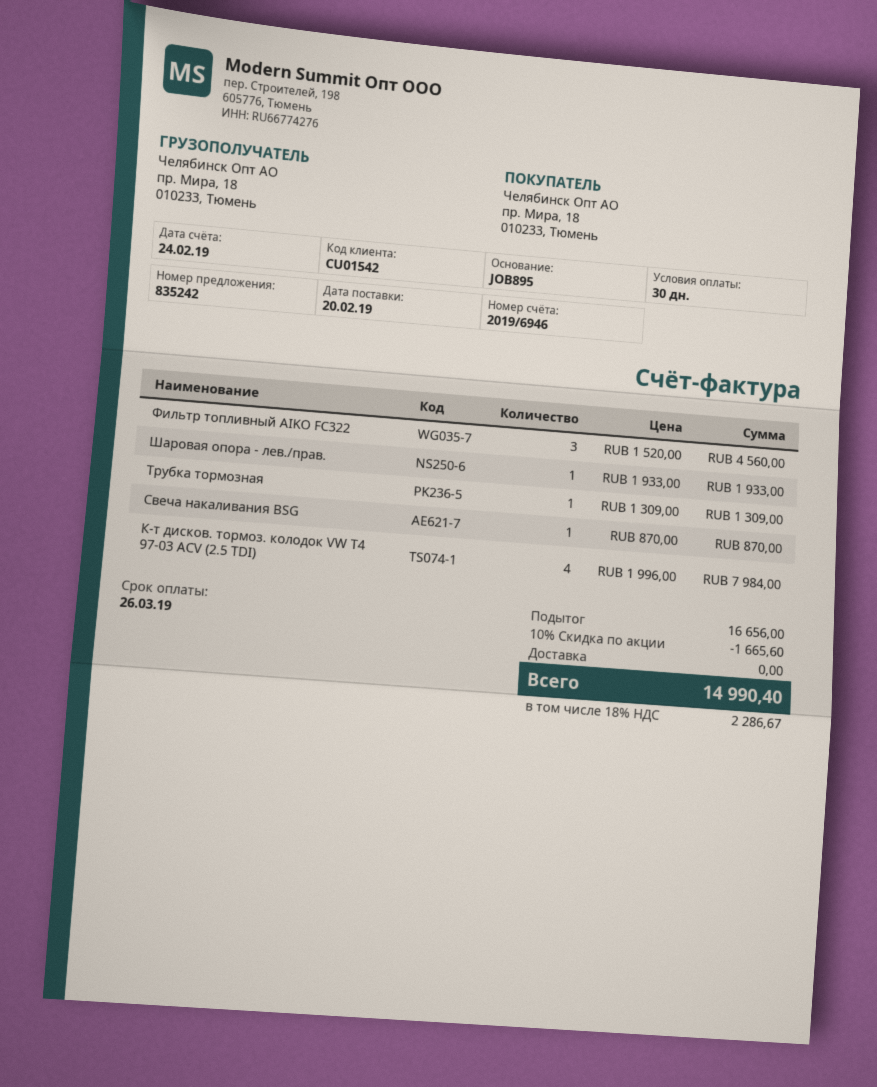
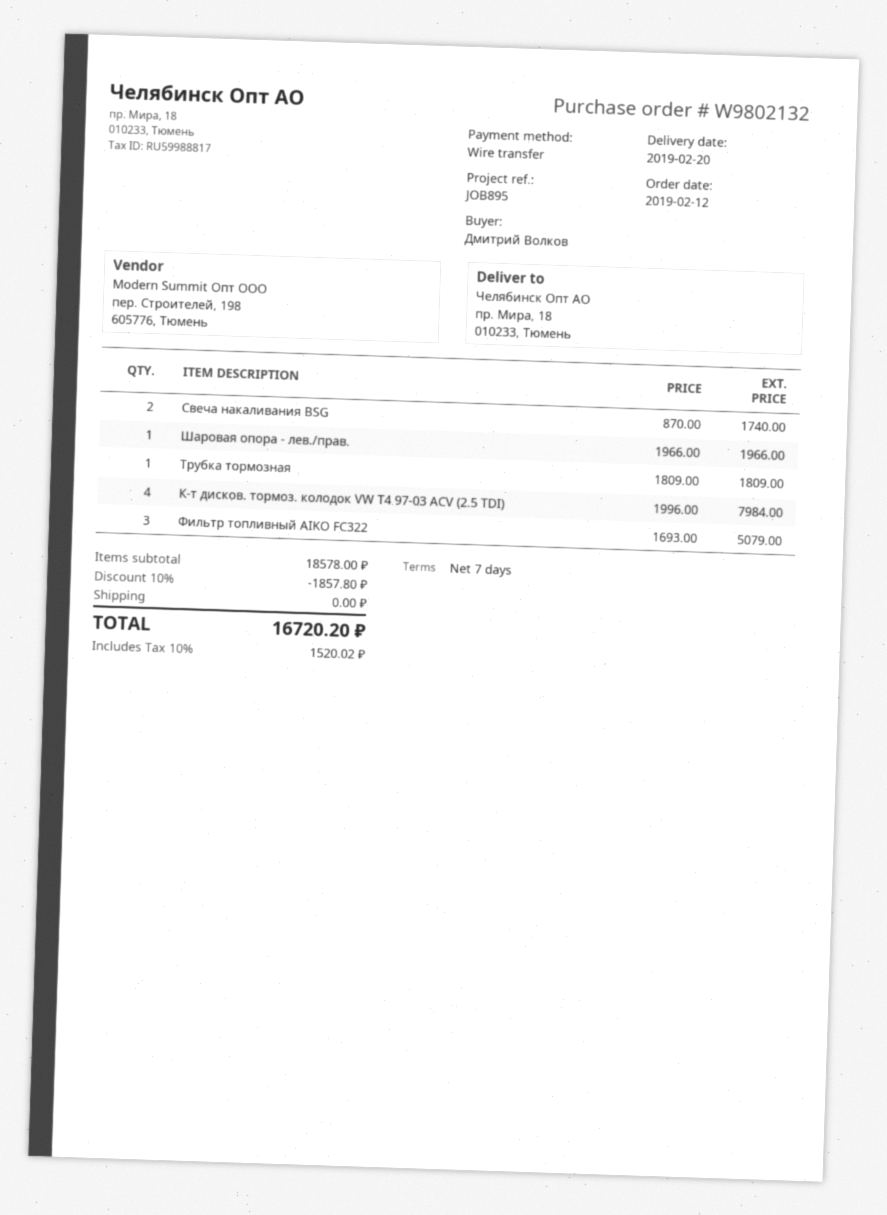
payment terms: 30 days -> 7 days
Фильтр топливный AIKO FC322: 3 x 1520.00 = 4560.00 -> 3 x 1693.00 = 5079.00
Шаровая опора - лев./прав.: 1 x 1933.00 = 1933.00 -> 1 x 1966.00 = 1966.00
Трубка тормозная: 1 x 1309.00 = 1309.00 -> 1 x 1809.00 = 1809.00
Свеча накаливания BSG: 1 x 870.00 = 870.00 -> 2 x 870.00 = 1740.00
subtotal: 16656.00 -> 18578.00
discount: 10% = 1665.60 -> 10% = 1857.80
tax: 18% = 2286.67 -> 10% = 1520.02
total: 14990.40 -> 16720.20

